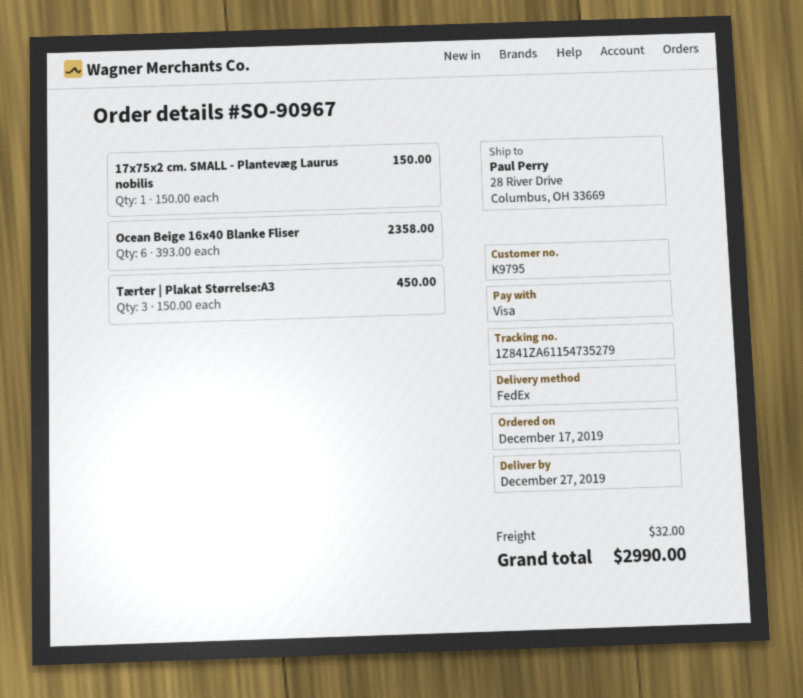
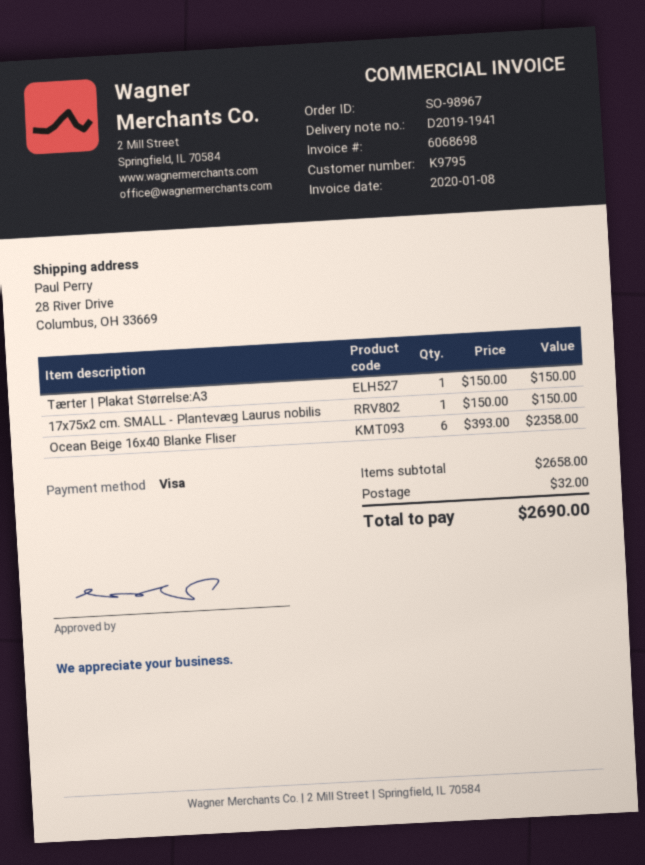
order number: SO-90967 -> SO-98967
Tærter | Plakat Størrelse:A3: 3 x 150.00 = 450.00 -> 1 x 150.00 = 150.00
total: 2990.00 -> 2690.00

